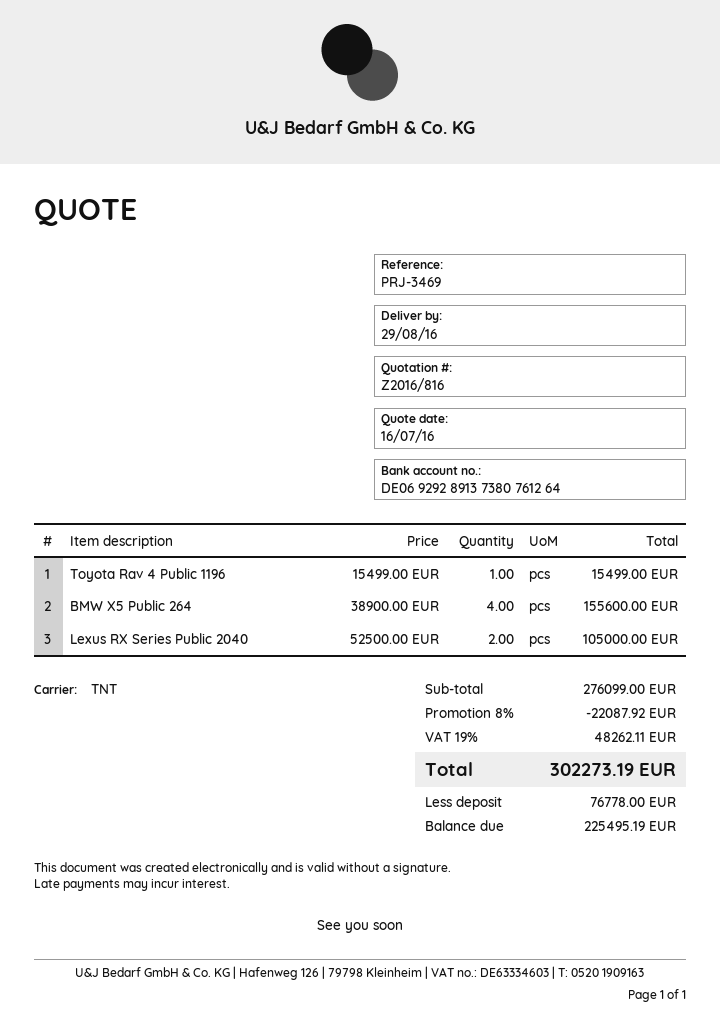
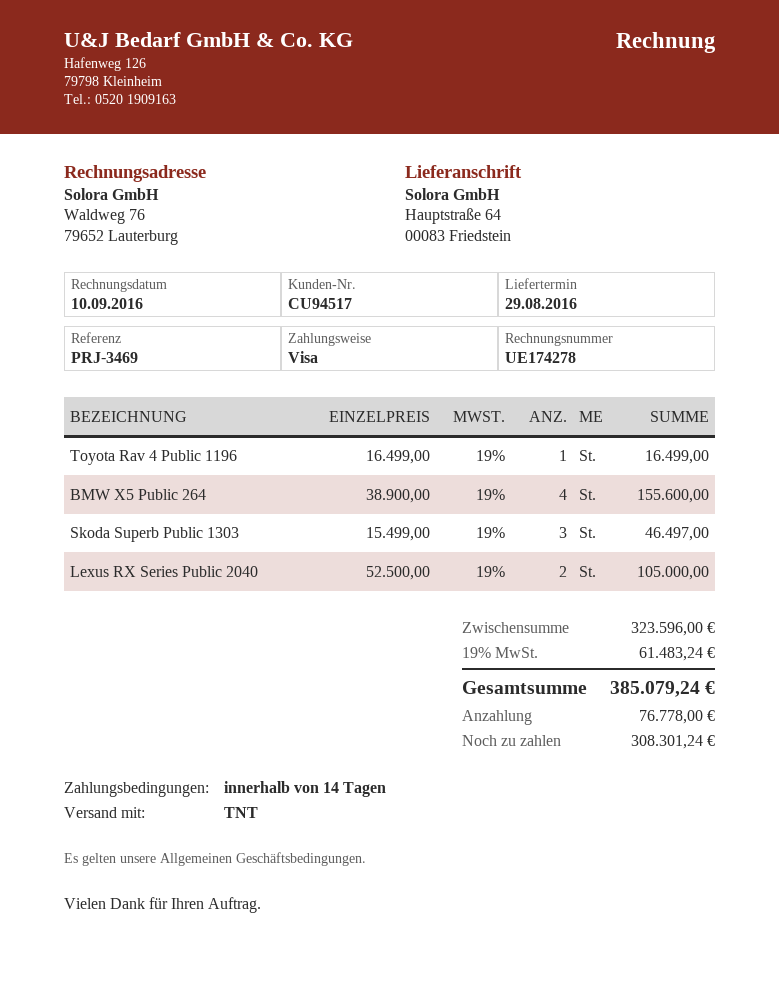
Toyota Rav 4 Public 1196: 1 x 15499.00 = 15499.00 -> 1 x 16499.00 = 16499.00
Skoda Superb Public 1303: none -> 3 x 15499.00 = 46497.00
subtotal: 276099.00 -> 323596.00
discount: 8% = 22087.92 -> none
tax: 19% = 48262.11 -> 19% = 61483.24
total: 302273.19 -> 385079.24
balance: 225495.19 -> 308301.24

